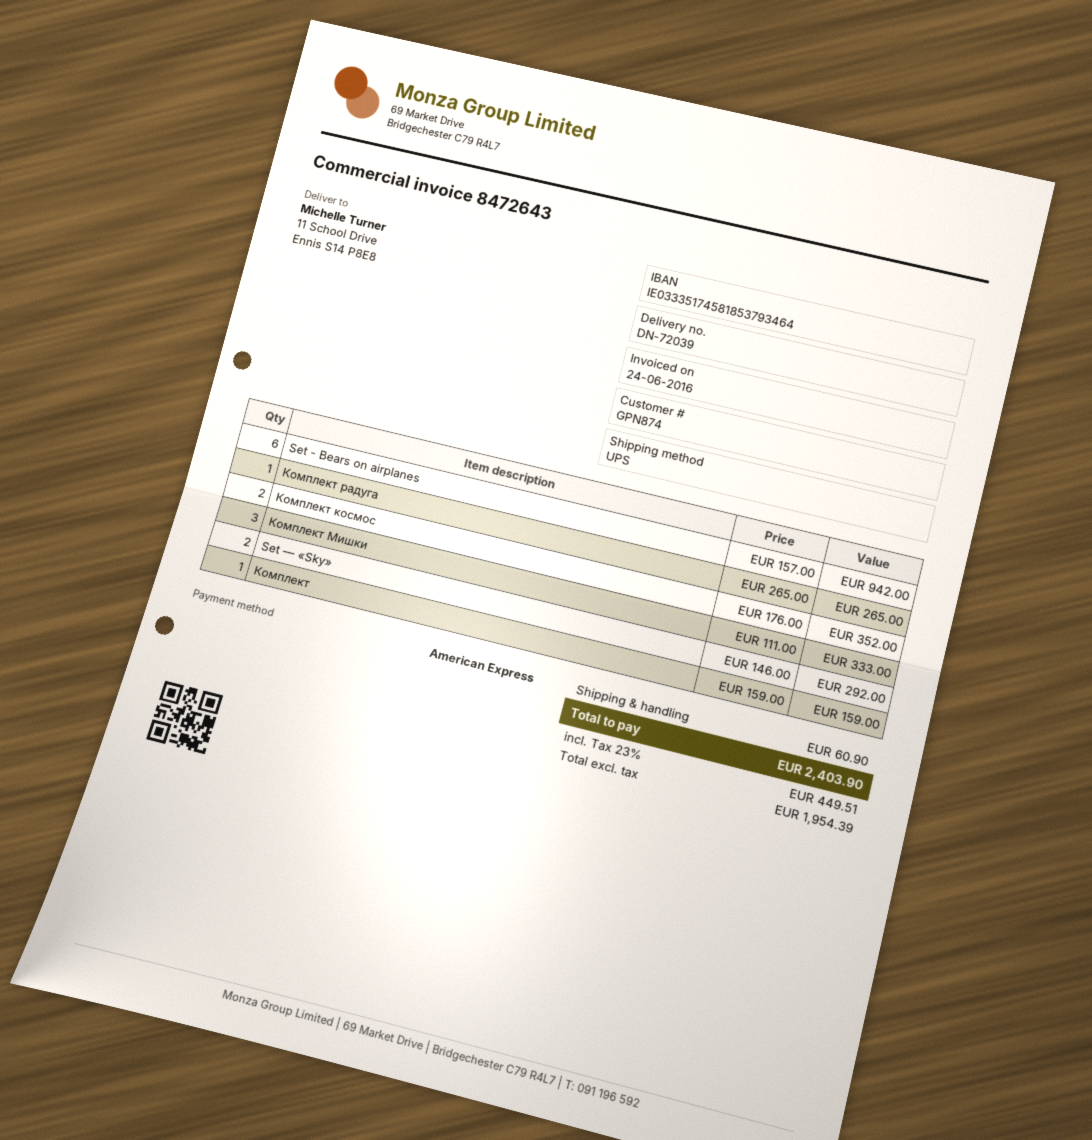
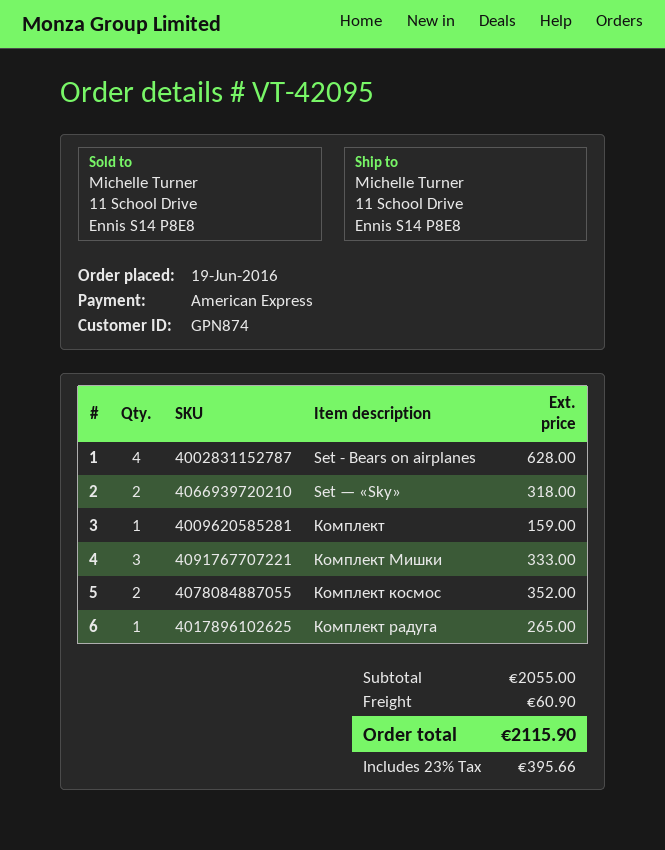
Set - Bears on airplanes: 6 for 942.00 -> 4 for 628.00
Set — «Sky»: 2 for 292.00 -> 2 for 318.00
tax: 23% = 449.51 -> 23% = 395.66
total: 2403.90 -> 2115.90

